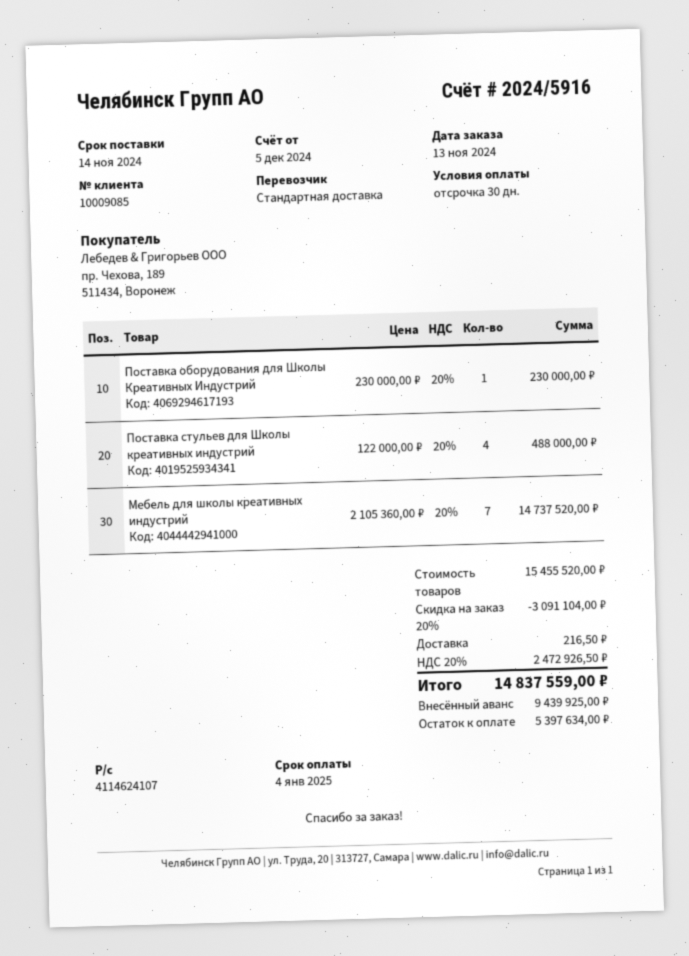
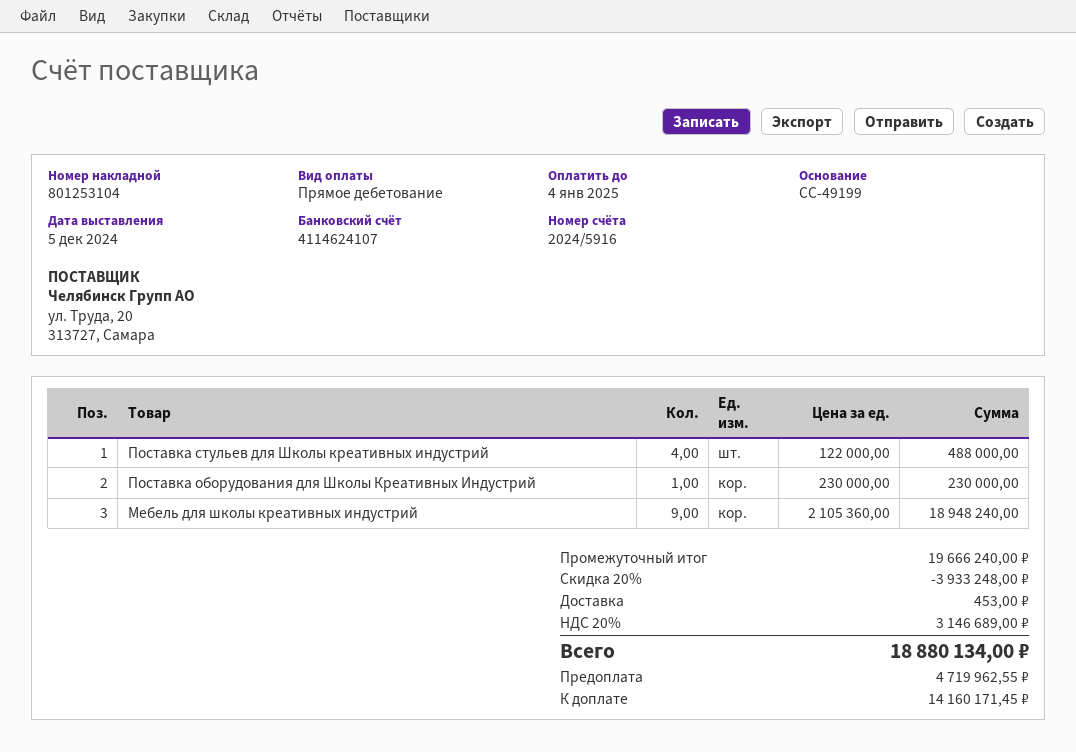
Мебель для школы креативных индустрий: 7 x 2105360.00 = 14737520.00 -> 9 x 2105360.00 = 18948240.00
subtotal: 15455520.00 -> 19666240.00
discount: 20% = 3091104.00 -> 20% = 3933248.00
shipping: 216.50 -> 453.00
tax: 20% = 2472926.50 -> 20% = 3146689.00
total: 14837559.00 -> 18880134.00
deposit: 9439925.00 -> 4719962.55
balance: 5397634.00 -> 14160171.45

